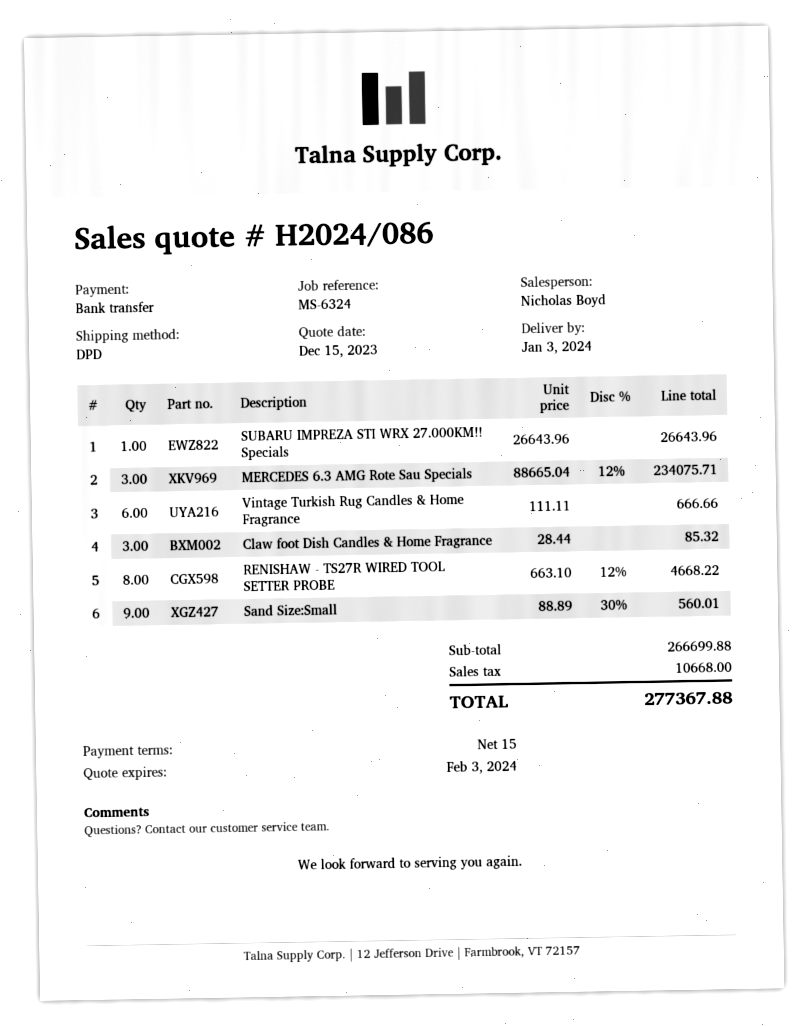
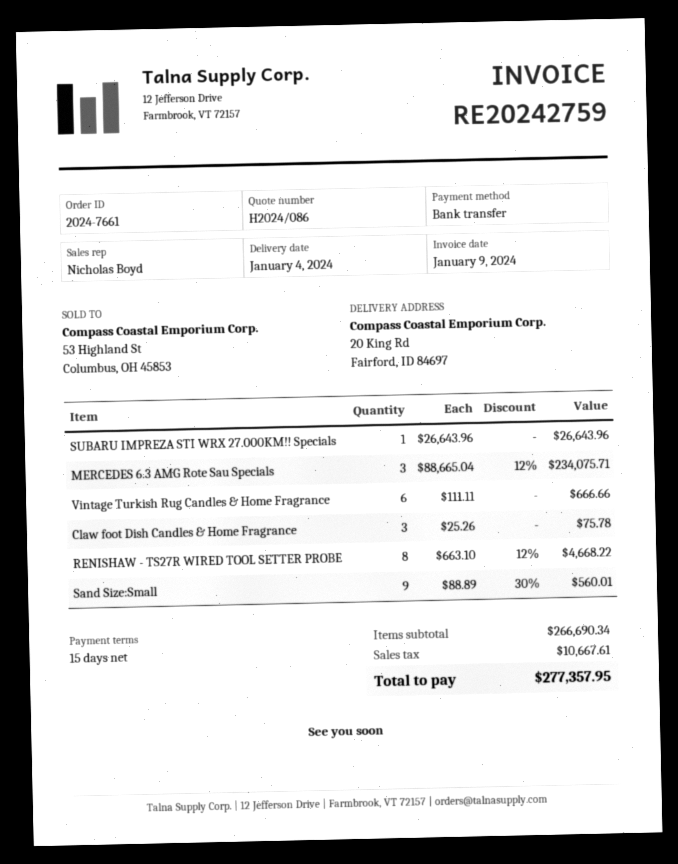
delivery date: 2024-01-03 -> 2024-01-04
Claw foot Dish Candles & Home Fragrance: 3 x 28.44 = 85.32 -> 3 x 25.26 = 75.78
subtotal: 266699.88 -> 266690.34
tax: 10668.00 -> 10667.61
total: 277367.88 -> 277357.95

